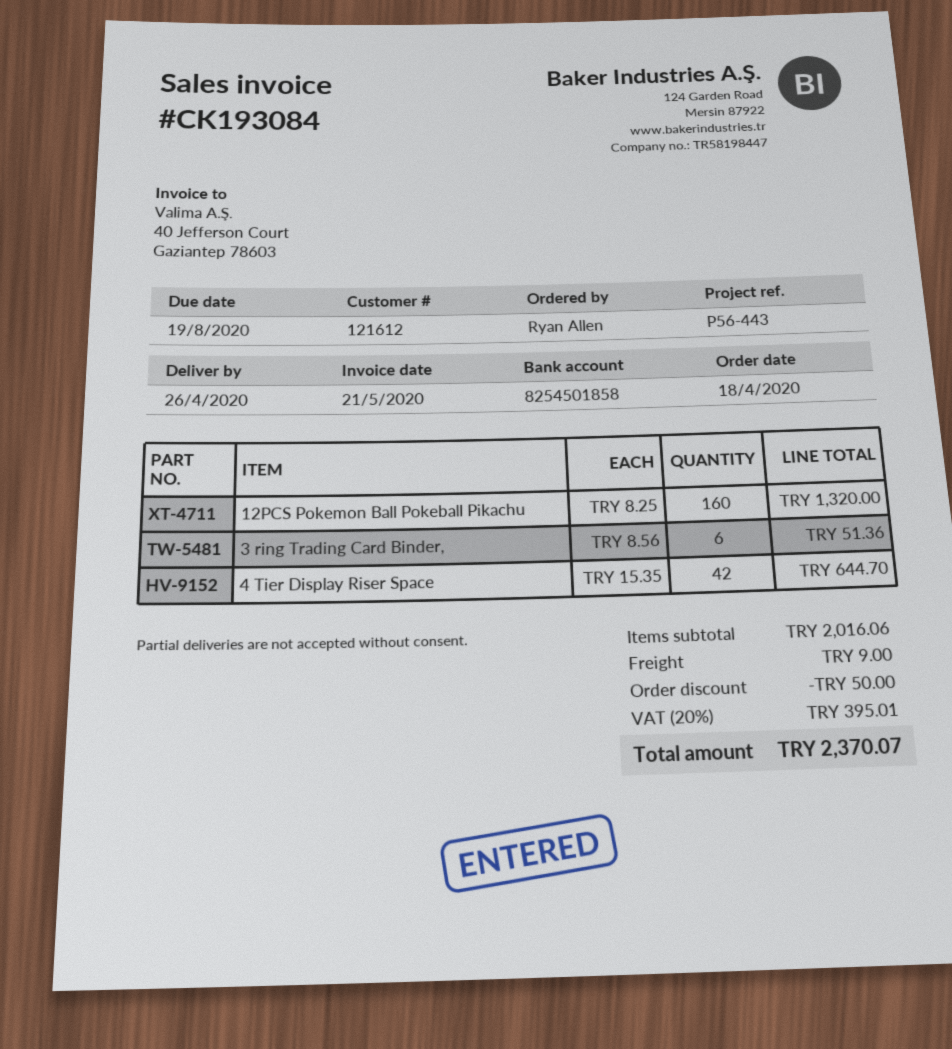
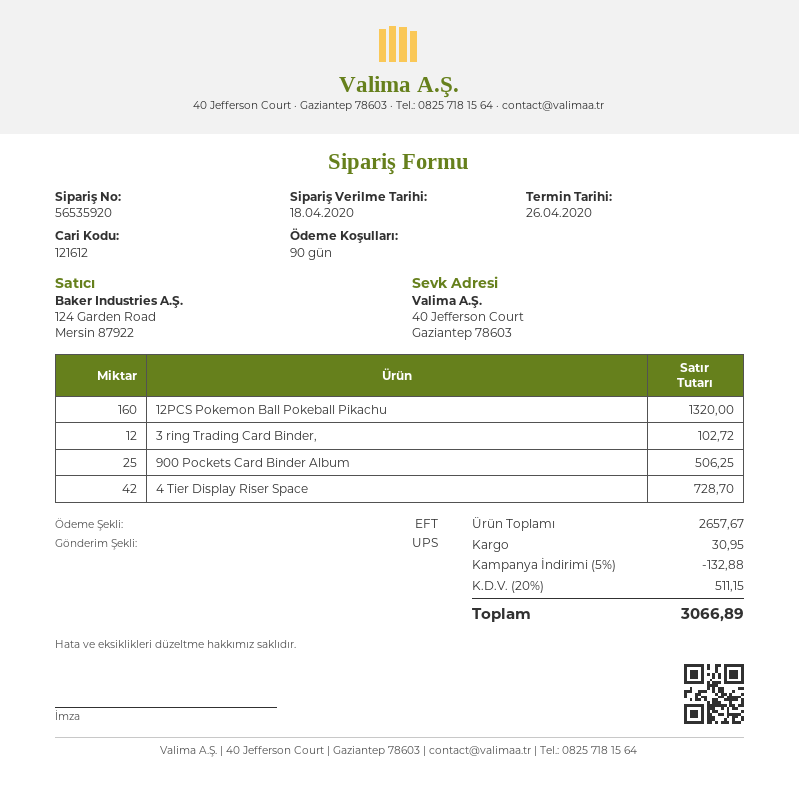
3 ring Trading Card Binder,: 6 for 51.36 -> 12 for 102.72
4 Tier Display Riser Space: 42 for 644.70 -> 42 for 728.70
900 Pockets Card Binder Album: none -> 25 for 506.25
subtotal: 2016.06 -> 2657.67
discount: 50.00 -> 132.88
shipping: 9.00 -> 30.95
tax: 20% = 395.01 -> 20% = 511.15
total: 2370.07 -> 3066.89

